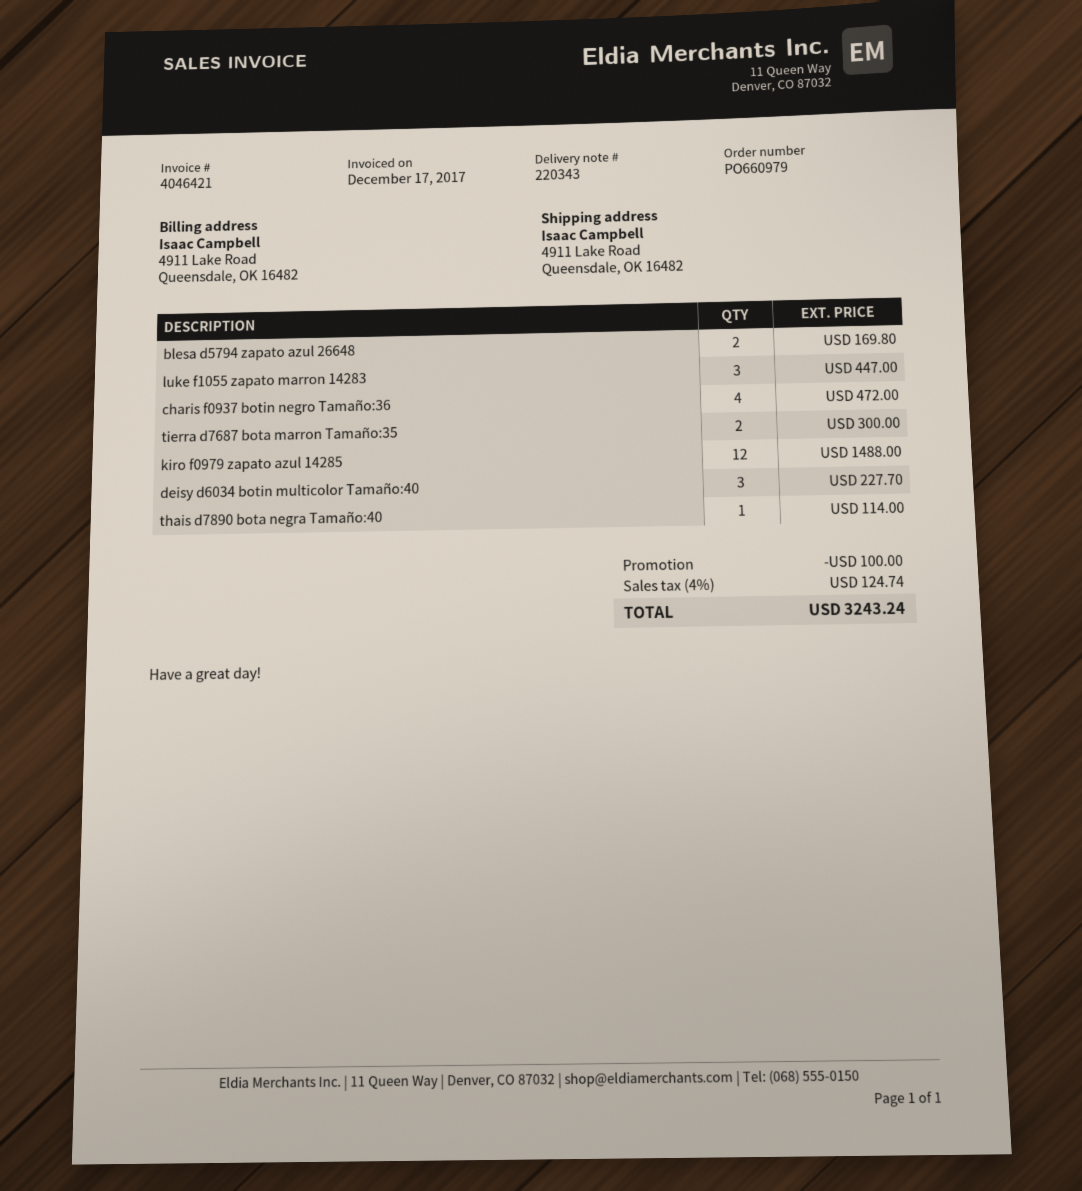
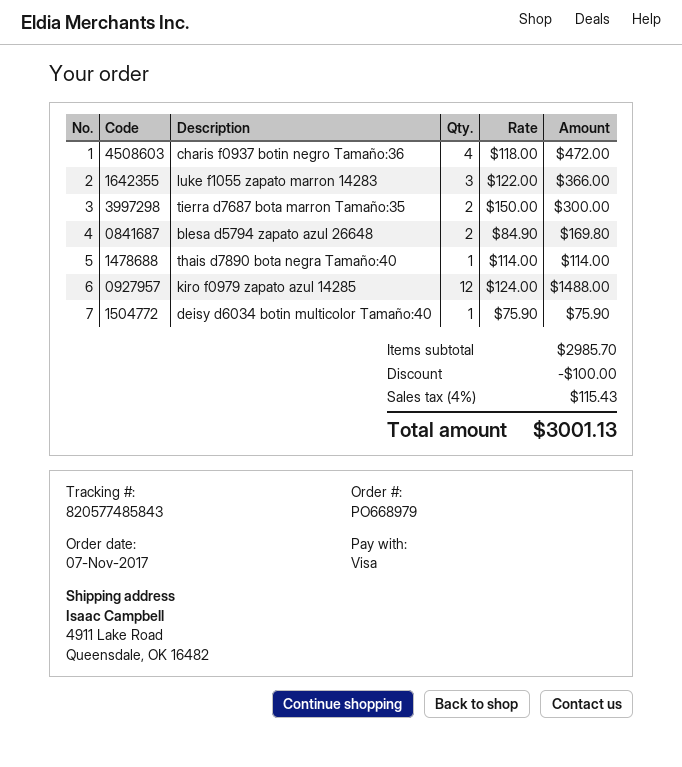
order number: PO660979 -> PO668979
luke f1055 zapato marron 14283: 3 for 447.00 -> 3 for 366.00
deisy d6034 botin multicolor Tamaño:40: 3 for 227.70 -> 1 for 75.90
tax: 4% = 124.74 -> 4% = 115.43
total: 3243.24 -> 3001.13

